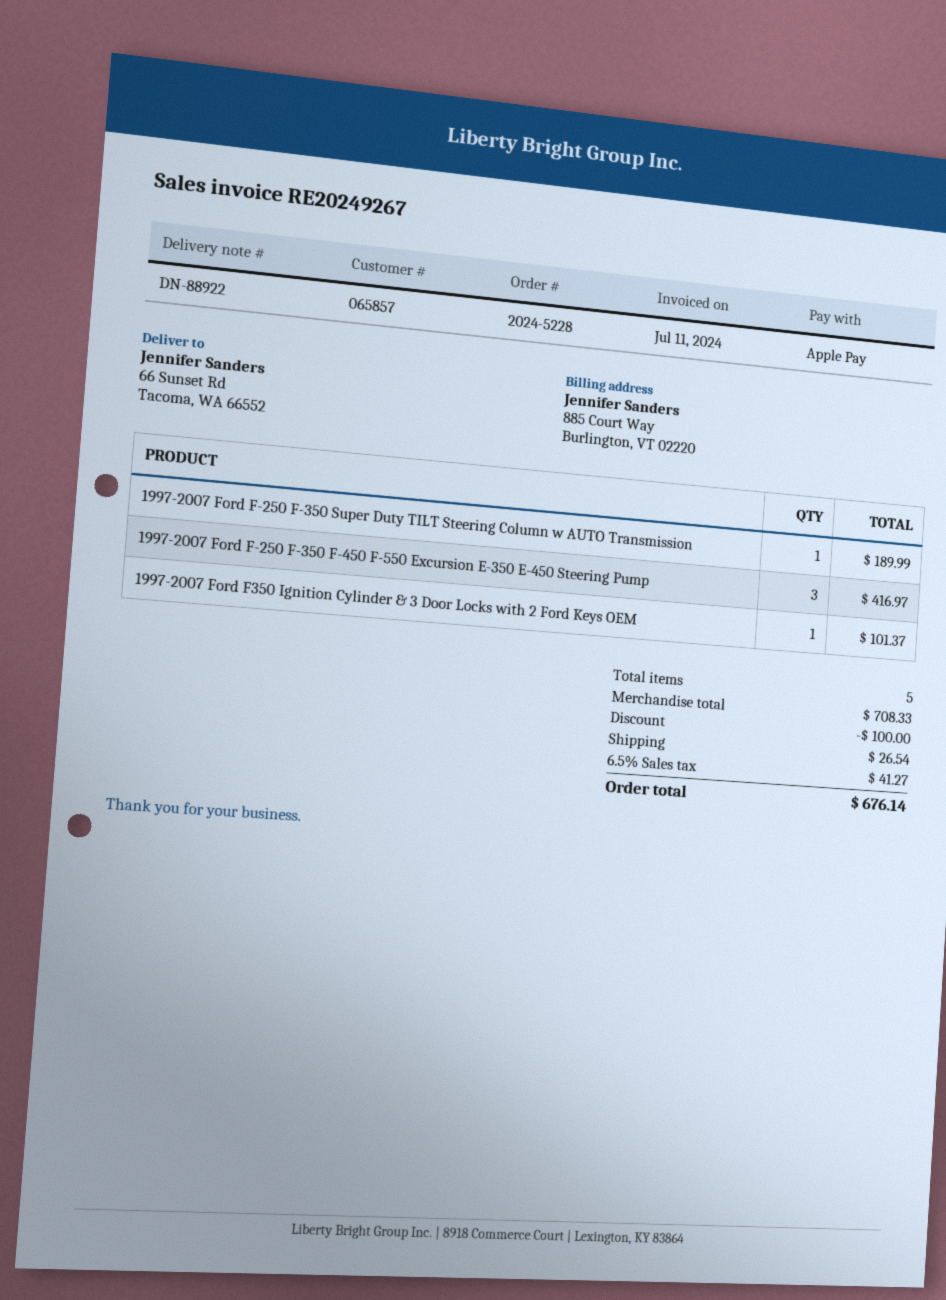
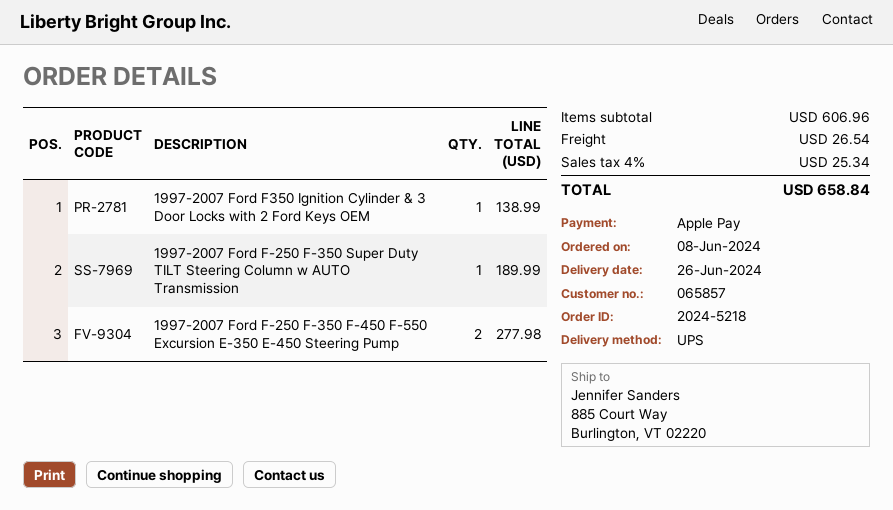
order number: 2024-5228 -> 2024-5218
ship to: 66 Sunset Rd, Tacoma, WA 66552 -> 885 Court Way, Burlington, VT 02220
1997-2007 Ford F-250 F-350 F-450 F-550 Excursion E-350 E-450 Steering Pump: 3 for 416.97 -> 2 for 277.98
1997-2007 Ford F350 Ignition Cylinder & 3 Door Locks with 2 Ford Keys OEM: 1 for 101.37 -> 1 for 138.99
subtotal: 708.33 -> 606.96
discount: 100.00 -> none
tax: 6.5% = 41.27 -> 4% = 25.34
total: 676.14 -> 658.84

